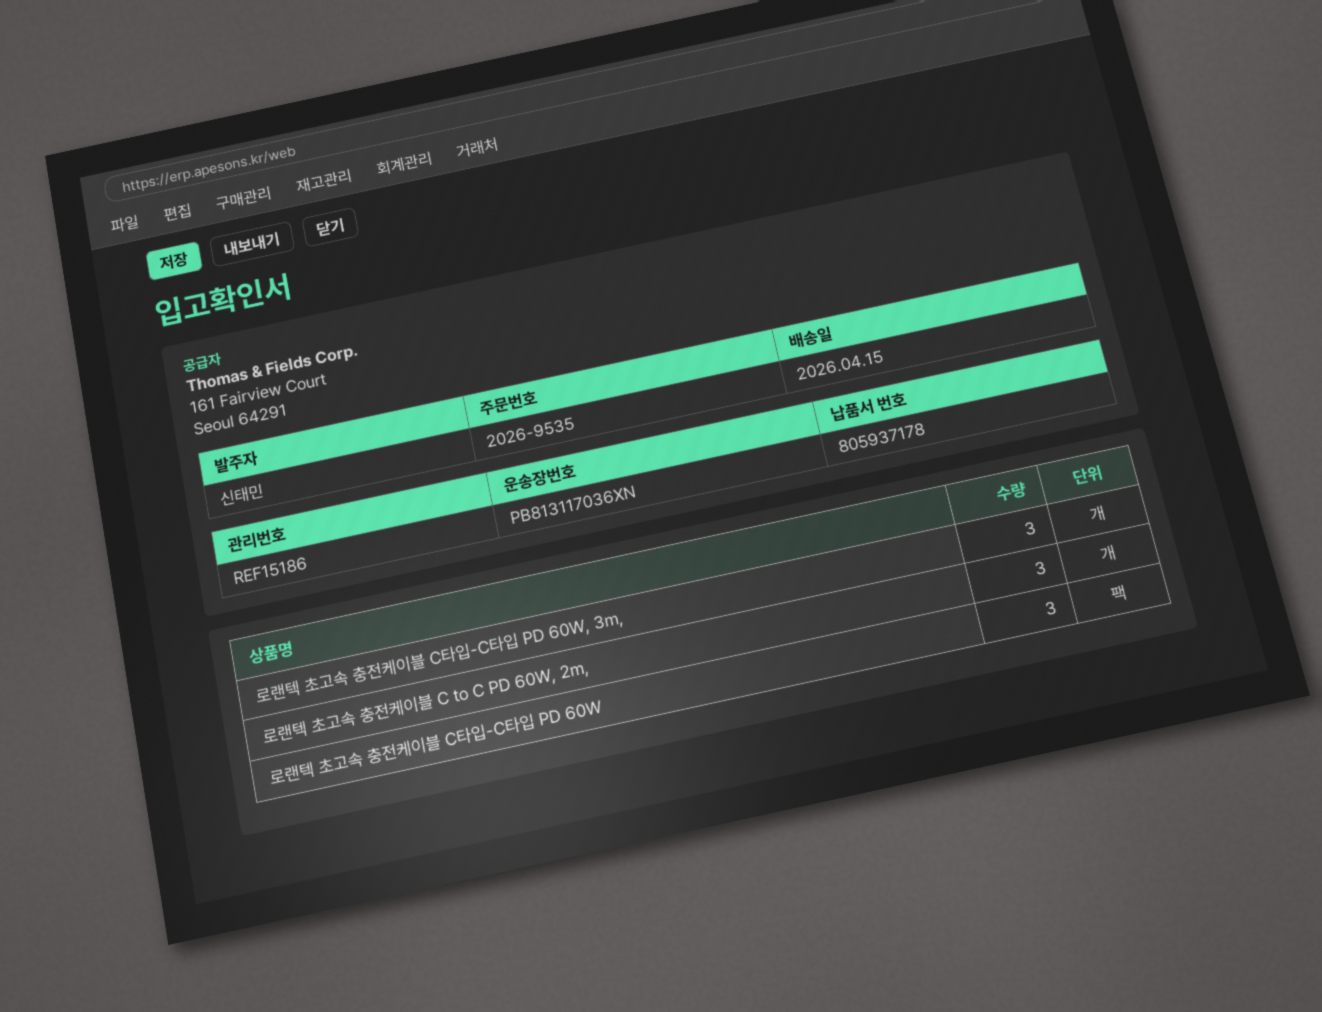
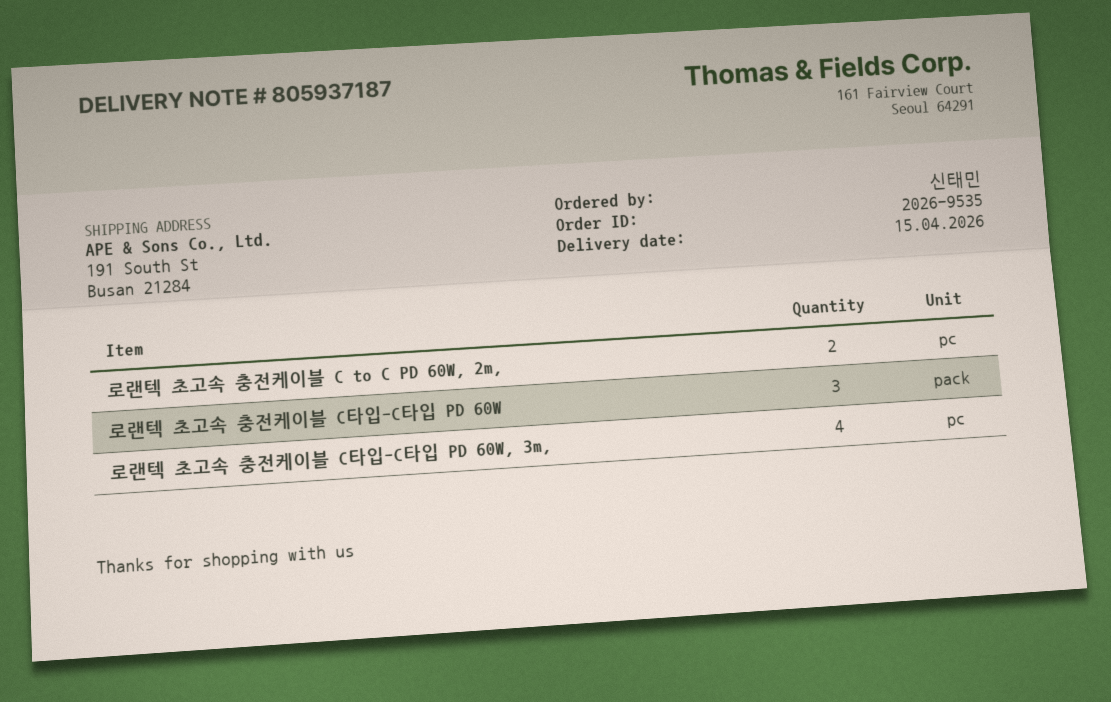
delivery note number: 805937178 -> 805937187
로랜텍 초고속 충전케이블 C타입-C타입 PD 60W, 3m,: 3 -> 4
로랜텍 초고속 충전케이블 C to C PD 60W, 2m,: 3 -> 2

